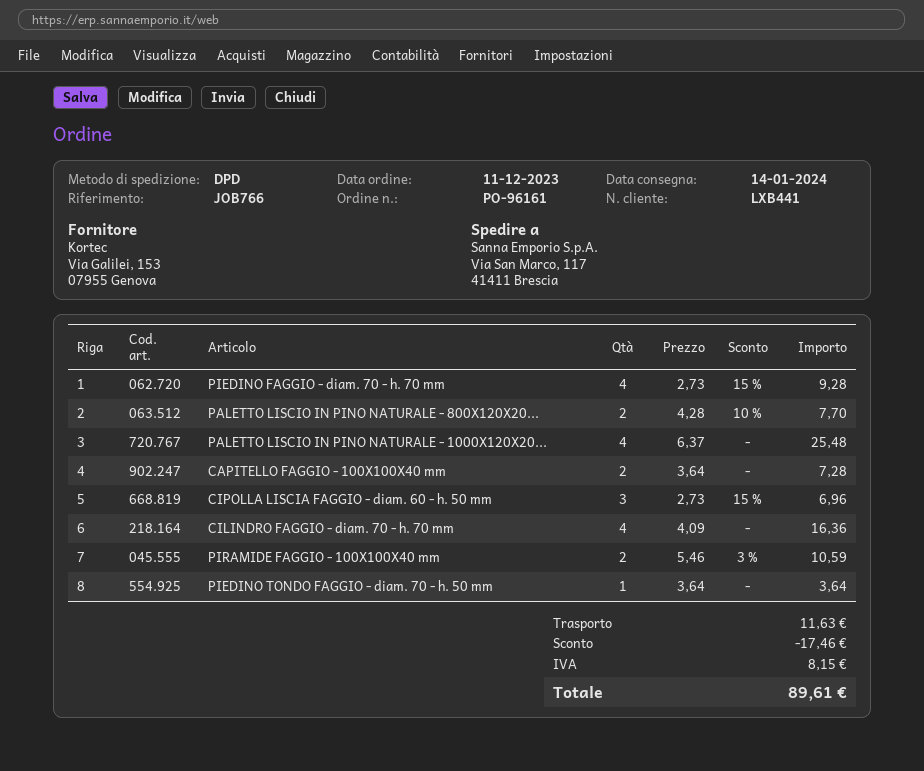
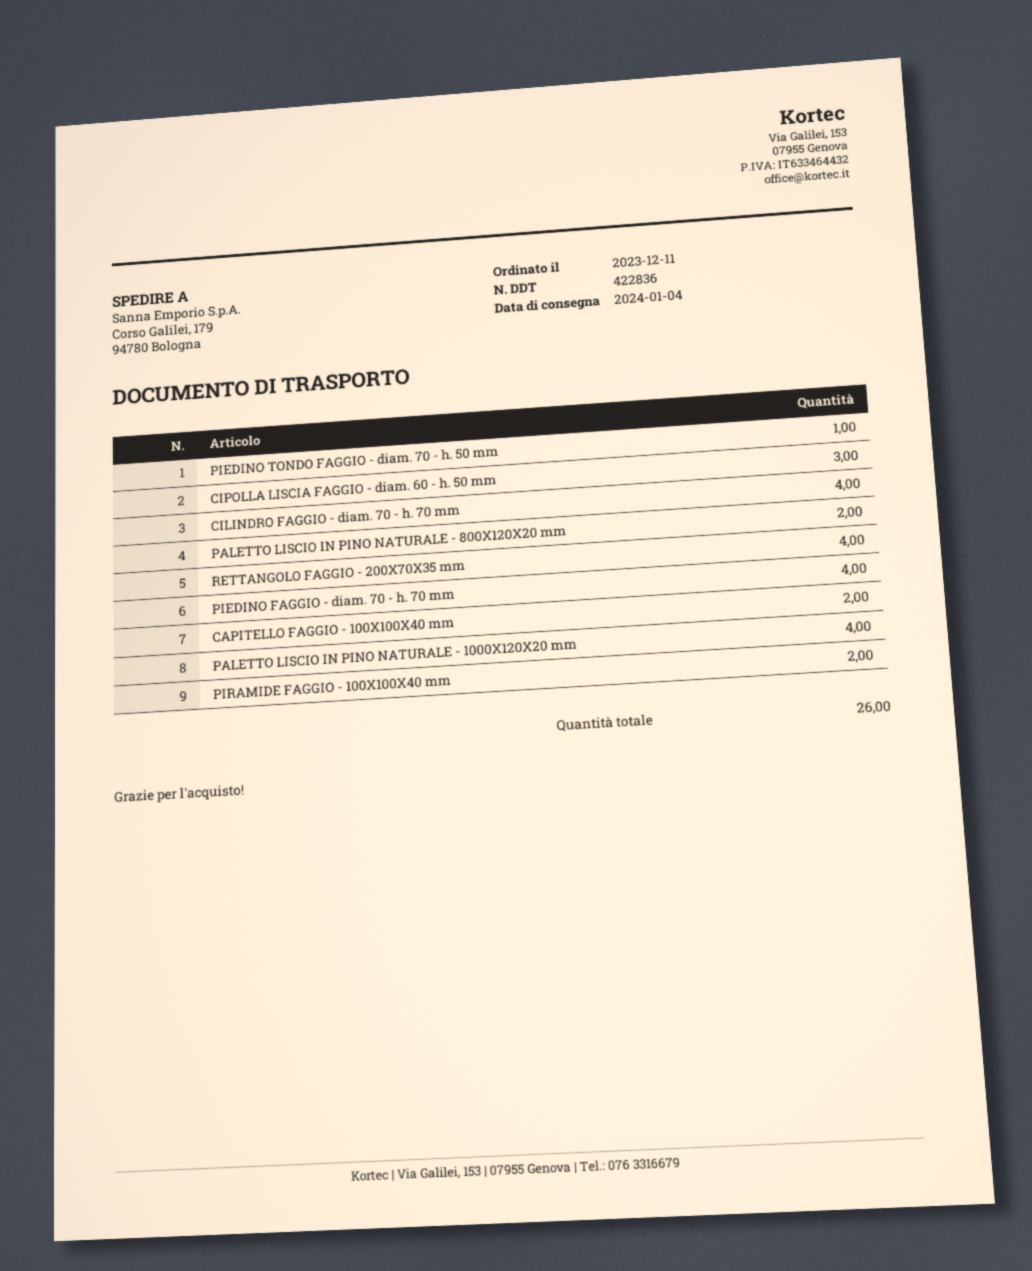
delivery date: 2024-01-14 -> 2024-01-04
ship to: Via San Marco, 117, 41411 Brescia -> Corso Galilei, 179, 94780 Bologna
RETTANGOLO FAGGIO - 200X70X35 mm: none -> 4

